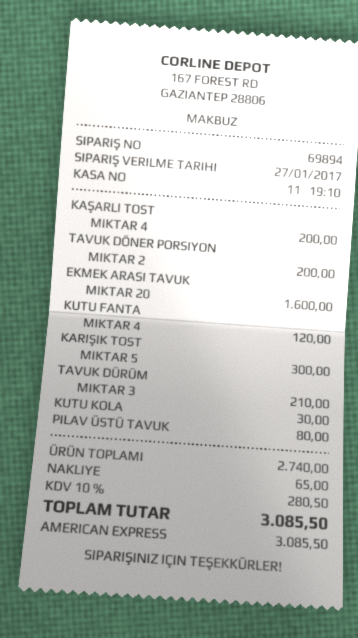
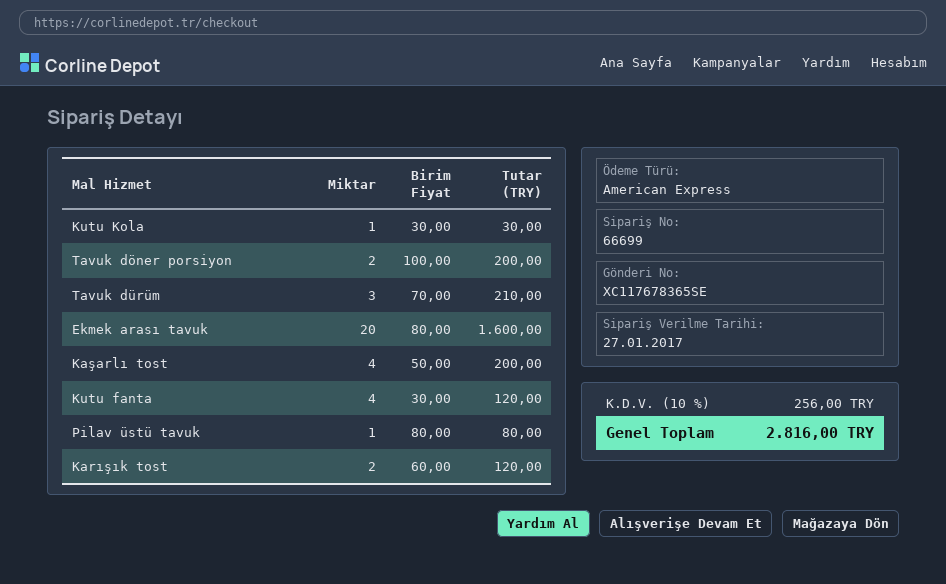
order number: 69894 -> 66699
KARIŞIK TOST: 5 for 300.00 -> 2 for 120.00
shipping: 65.00 -> none
tax: 10% = 280.50 -> 10% = 256.00
total: 3085.50 -> 2816.00

